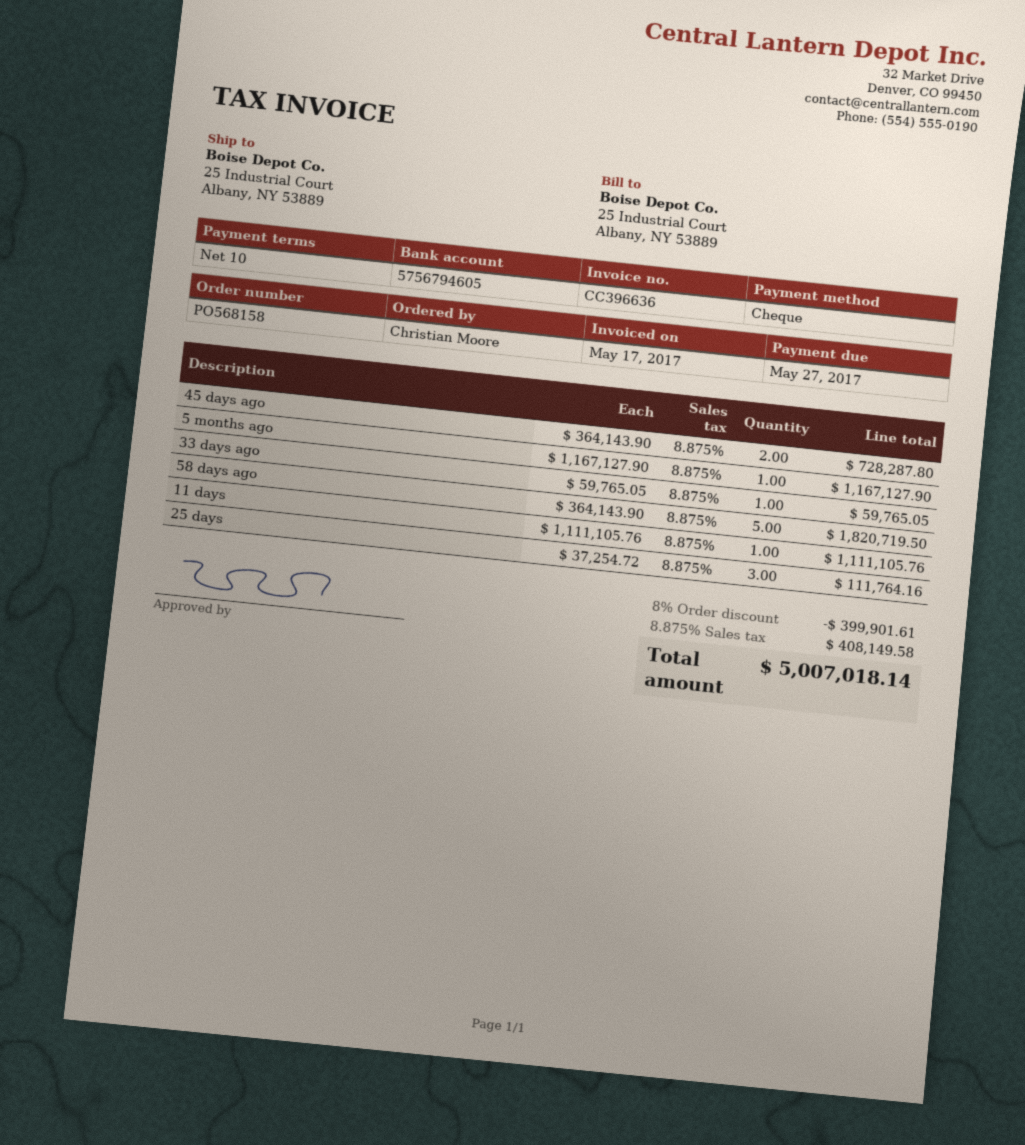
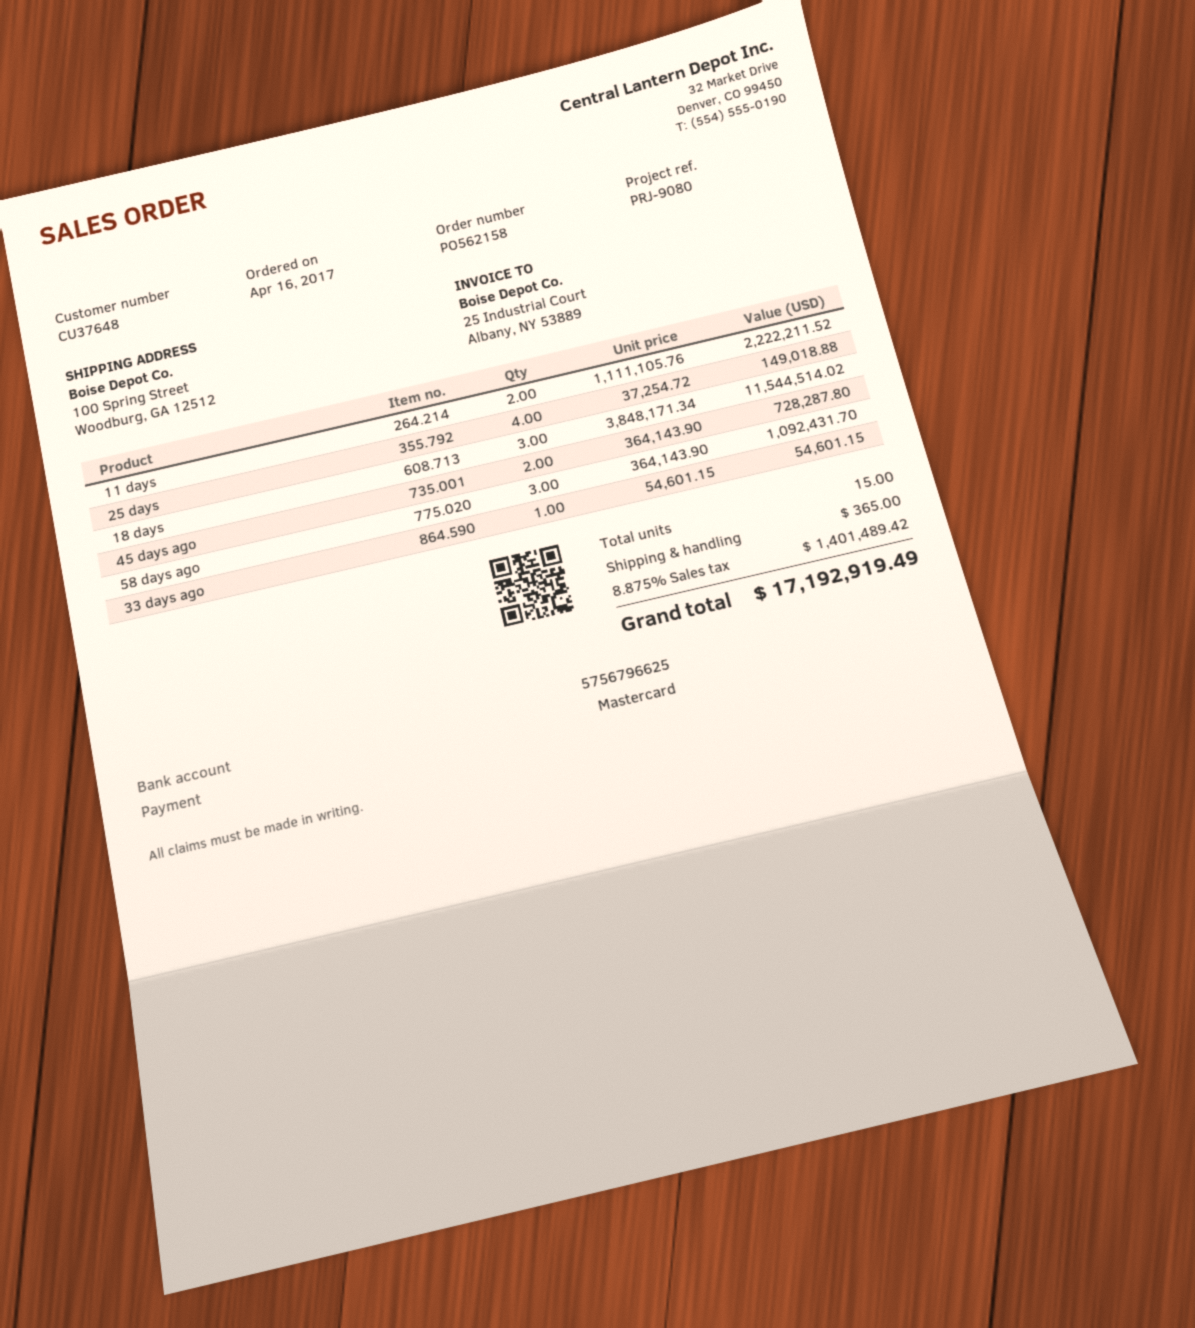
order number: PO568158 -> PO562158
payment method: cheque -> Mastercard
bank account: 5756794605 -> 5756796625
ship to: 25 Industrial Court, Albany, NY 53889 -> 100 Spring Street, Woodburg, GA 12512
5 months ago: 1 x 1167127.90 = 1167127.90 -> none
33 days ago: 1 x 59765.05 = 59765.05 -> 1 x 54601.15 = 54601.15
58 days ago: 5 x 364143.90 = 1820719.50 -> 3 x 364143.90 = 1092431.70
11 days: 1 x 1111105.76 = 1111105.76 -> 2 x 1111105.76 = 2222211.52
25 days: 3 x 37254.72 = 111764.16 -> 4 x 37254.72 = 149018.88
18 days: none -> 3 x 3848171.34 = 11544514.02
discount: 8% = 399901.61 -> none
shipping: none -> 365.00
tax: 8.875% = 408149.58 -> 8.875% = 1401489.42
total: 5007018.14 -> 17192919.49

